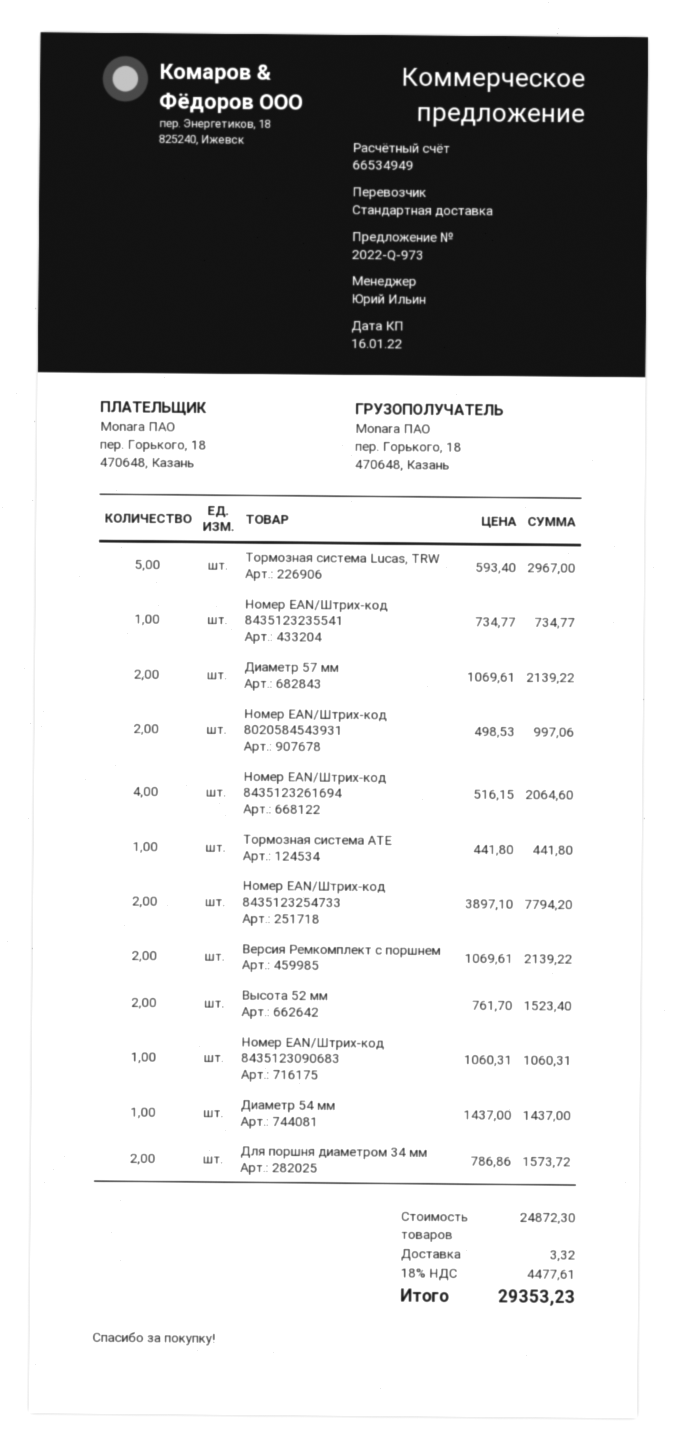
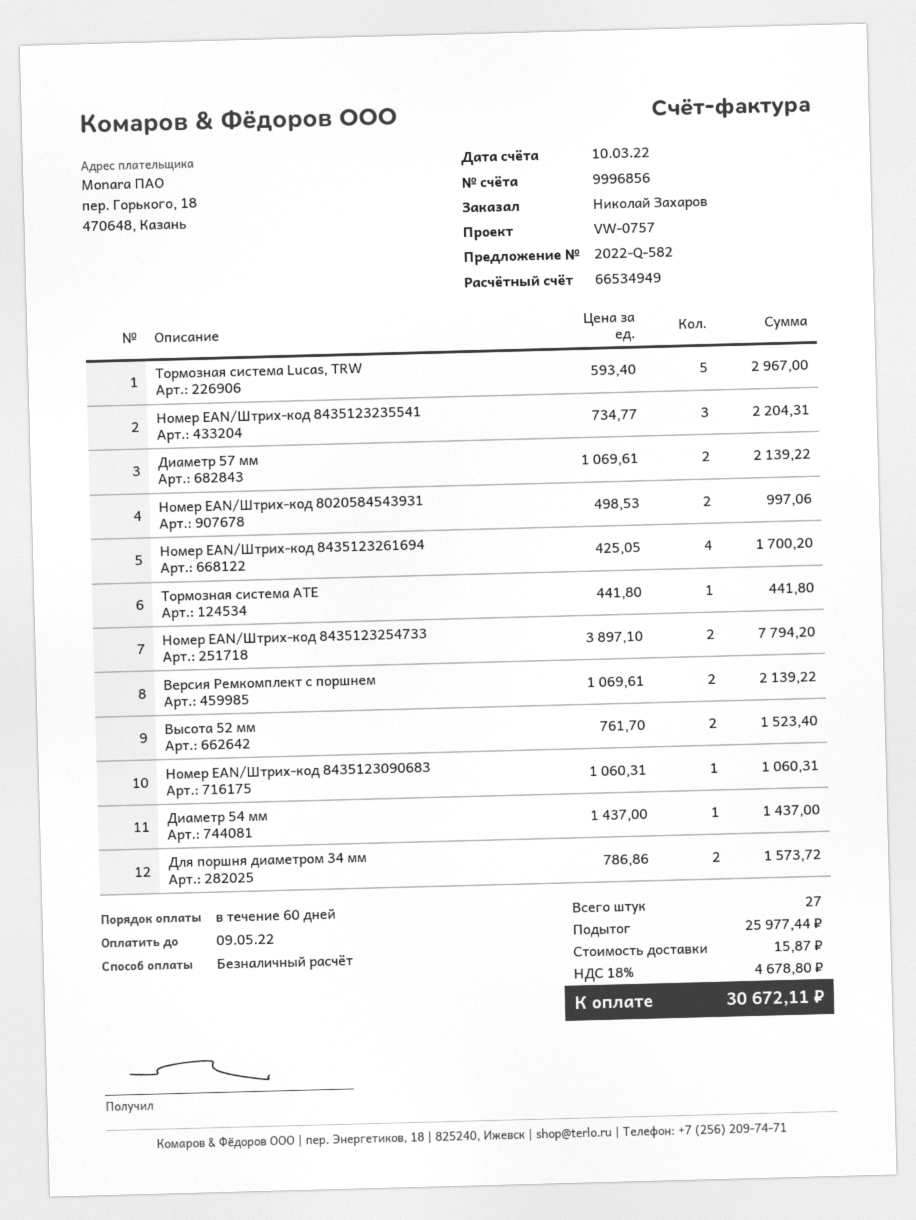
quote number: 2022-Q-973 -> 2022-Q-582
Номер EAN/Штрих-код 8435123235541: 1 x 734.77 = 734.77 -> 3 x 734.77 = 2204.31
Номер EAN/Штрих-код 8435123261694: 4 x 516.15 = 2064.60 -> 4 x 425.05 = 1700.20
subtotal: 24872.30 -> 25977.44
shipping: 3.32 -> 15.87
tax: 18% = 4477.61 -> 18% = 4678.80
total: 29353.23 -> 30672.11

